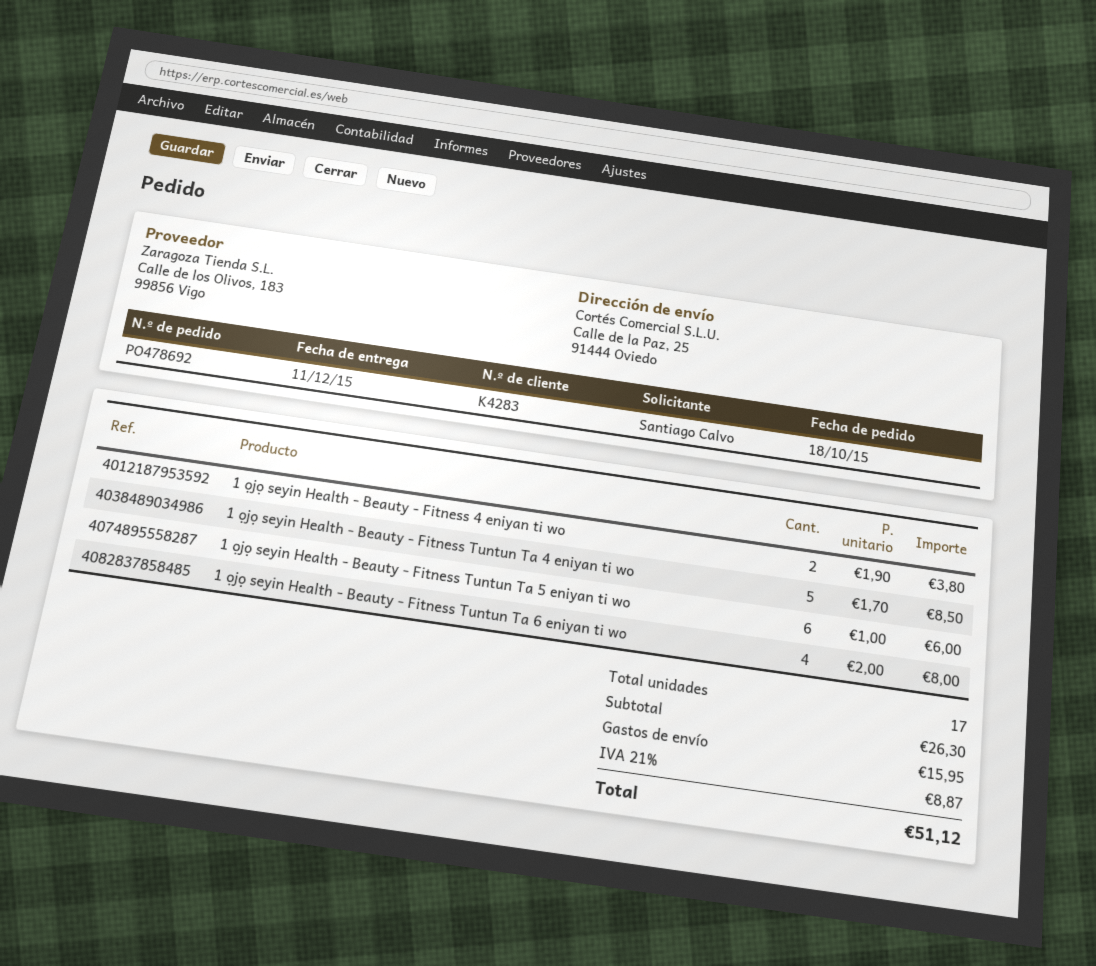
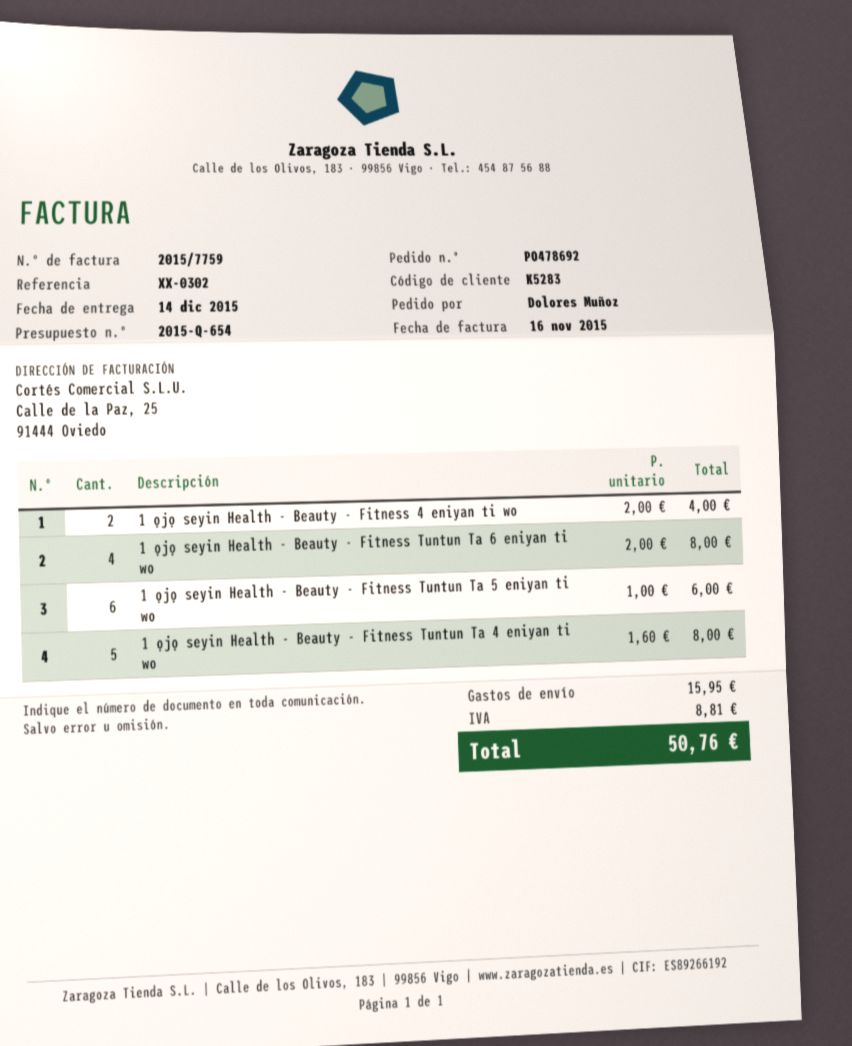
delivery date: 2015-12-11 -> 2015-12-14
customer number: K4283 -> K5283
ordered by: Santiago Calvo -> Dolores Muñoz
1 ọjọ seyin Health - Beauty - Fitness 4 eniyan ti wo: 2 x 1.90 = 3.80 -> 2 x 2.00 = 4.00
1 ọjọ seyin Health - Beauty - Fitness Tuntun Ta 4 eniyan ti wo: 5 x 1.70 = 8.50 -> 5 x 1.60 = 8.00
tax: 8.87 -> 8.81
total: 51.12 -> 50.76

